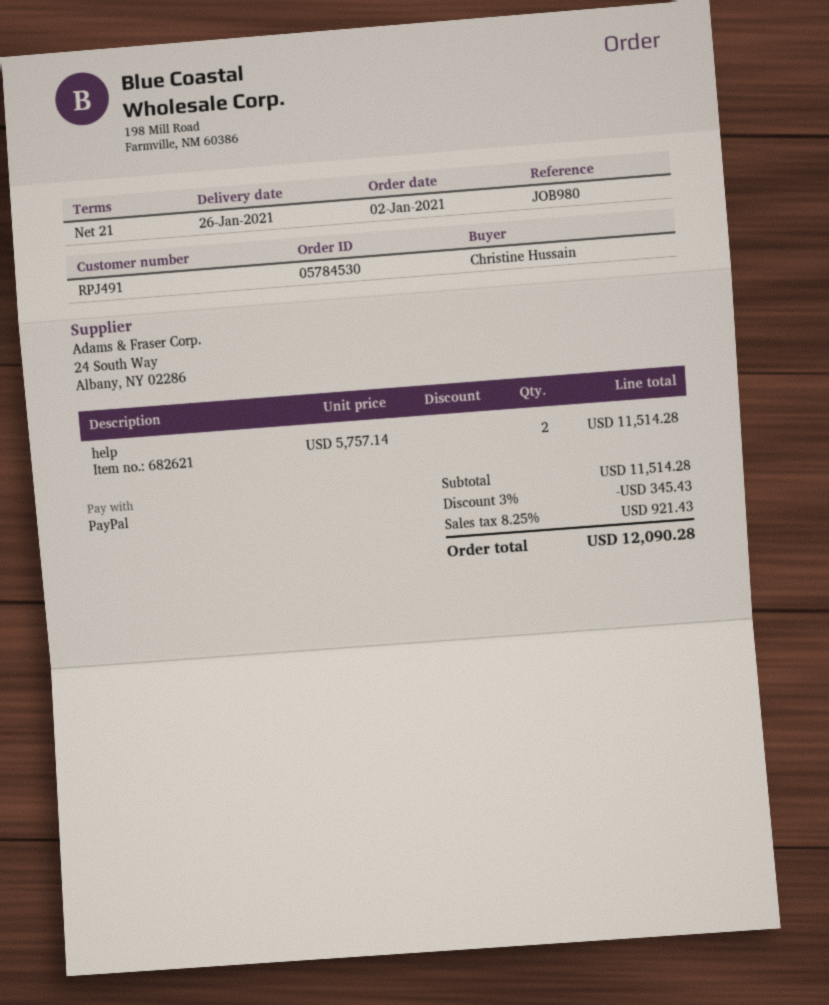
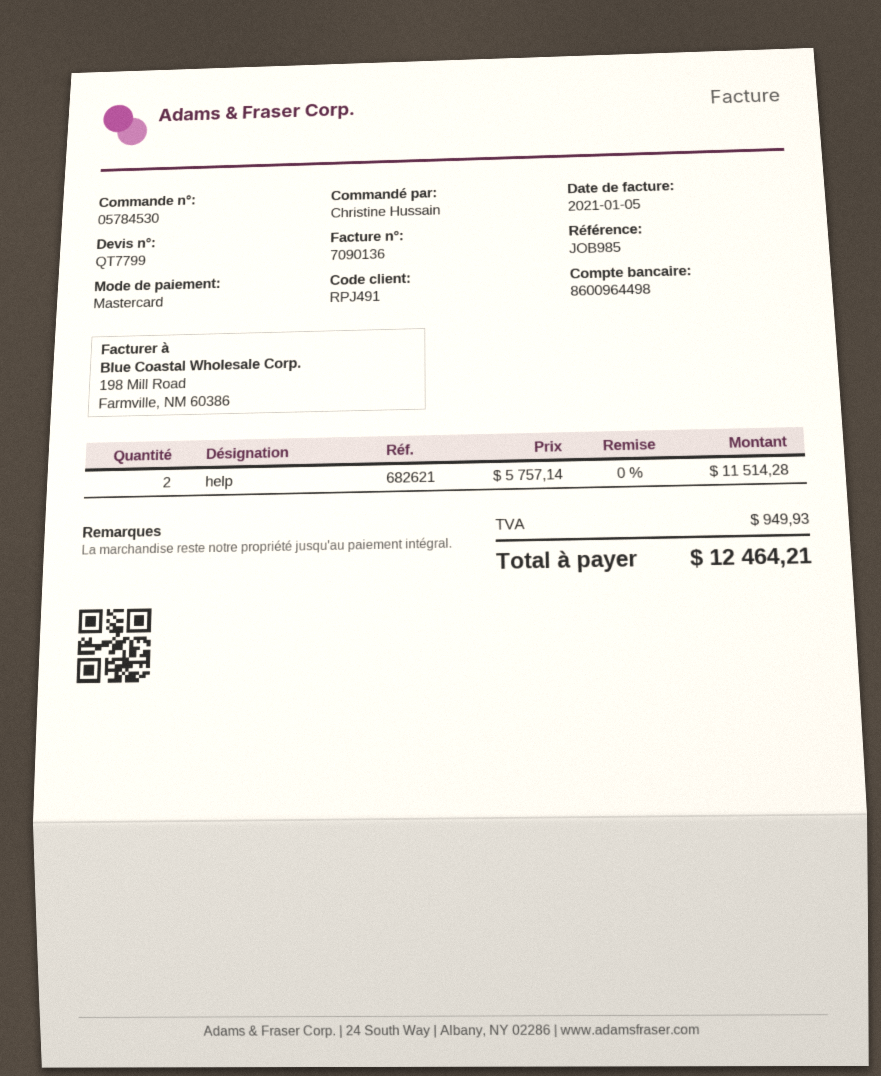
reference: JOB980 -> JOB985
payment method: PayPal -> Mastercard
discount: 3% = 345.43 -> none
tax: 921.43 -> 949.93
total: 12090.28 -> 12464.21

